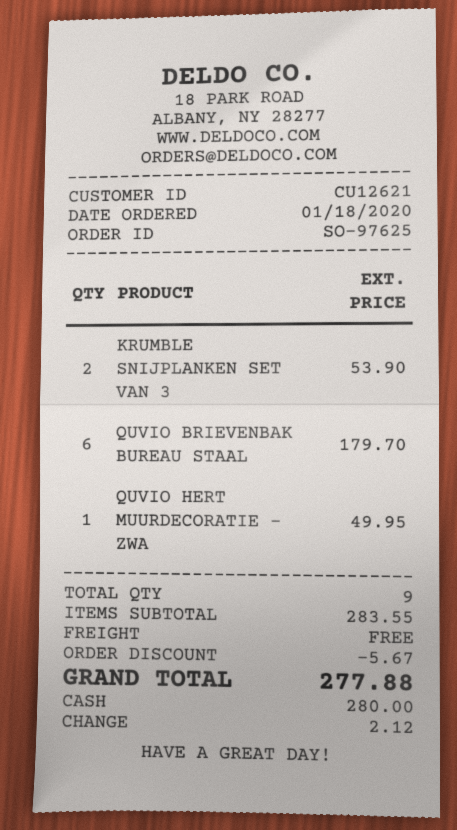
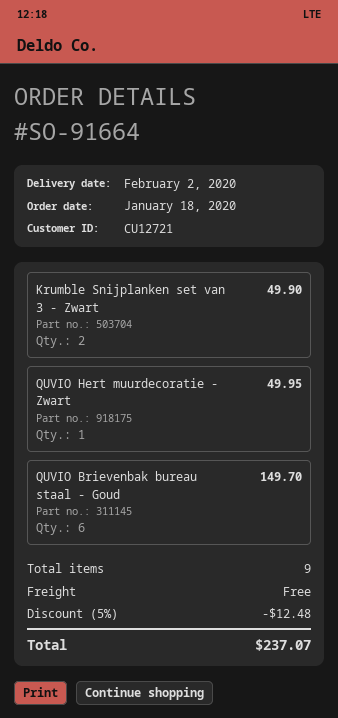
order number: SO-97625 -> SO-91664
customer number: CU12621 -> CU12721
KRUMBLE SNIJPLANKEN SET VAN 3: 2 for 53.90 -> 2 for 49.90
QUVIO BRIEVENBAK BUREAU STAAL: 6 for 179.70 -> 6 for 149.70
discount: 5.67 -> 12.48
total: 277.88 -> 237.07

